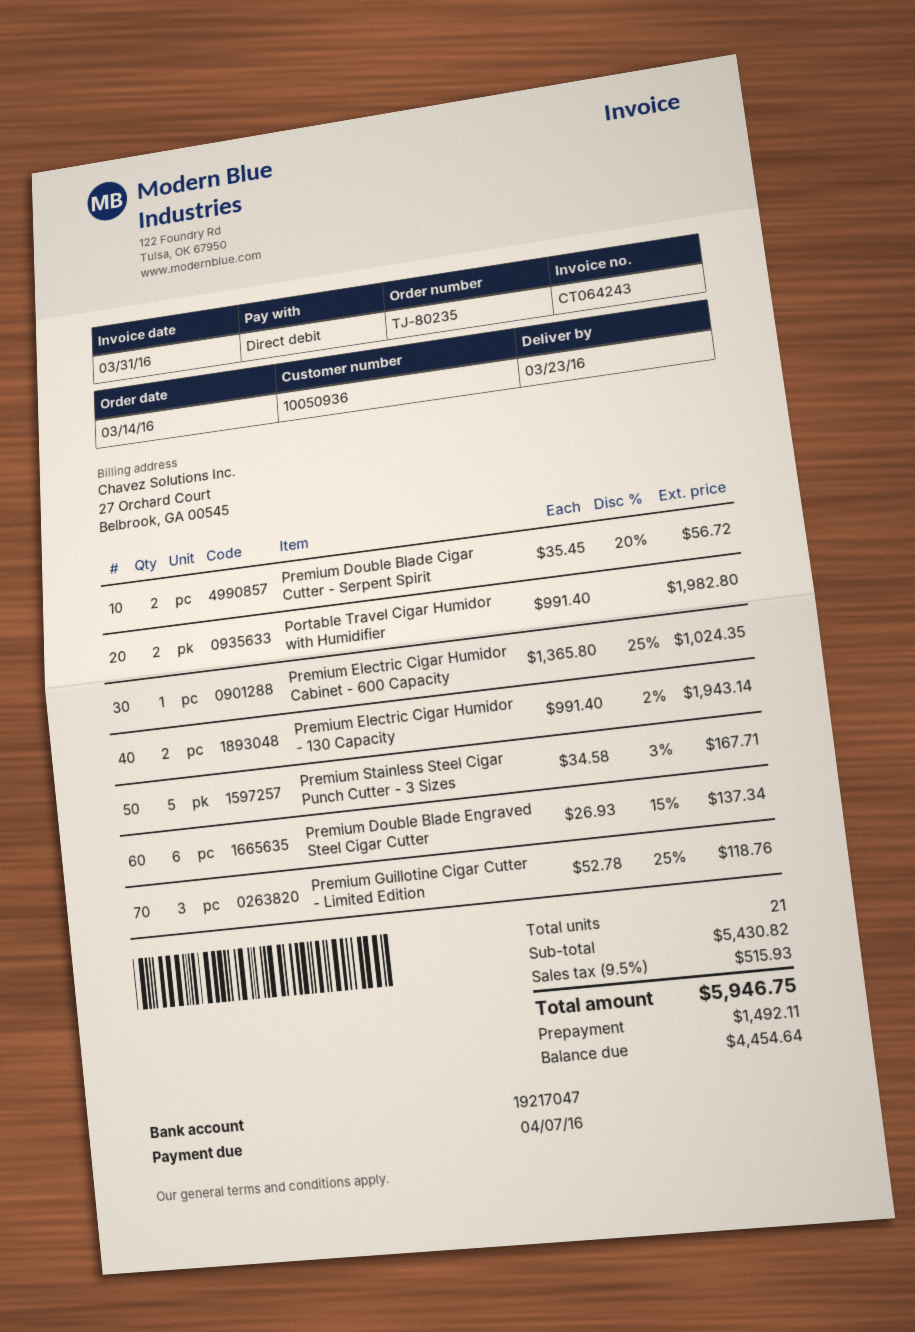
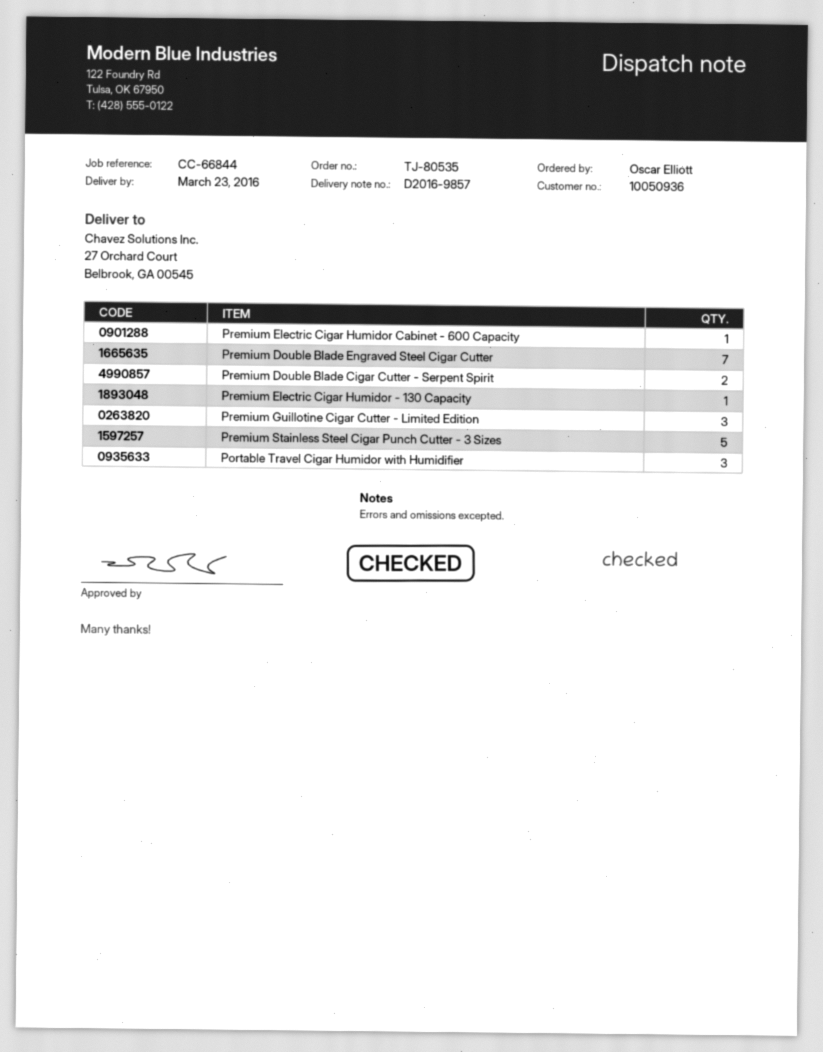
order number: TJ-80235 -> TJ-80535
Portable Travel Cigar Humidor with Humidifier: 2 -> 3
Premium Electric Cigar Humidor - 130 Capacity: 2 -> 1
Premium Double Blade Engraved Steel Cigar Cutter: 6 -> 7

